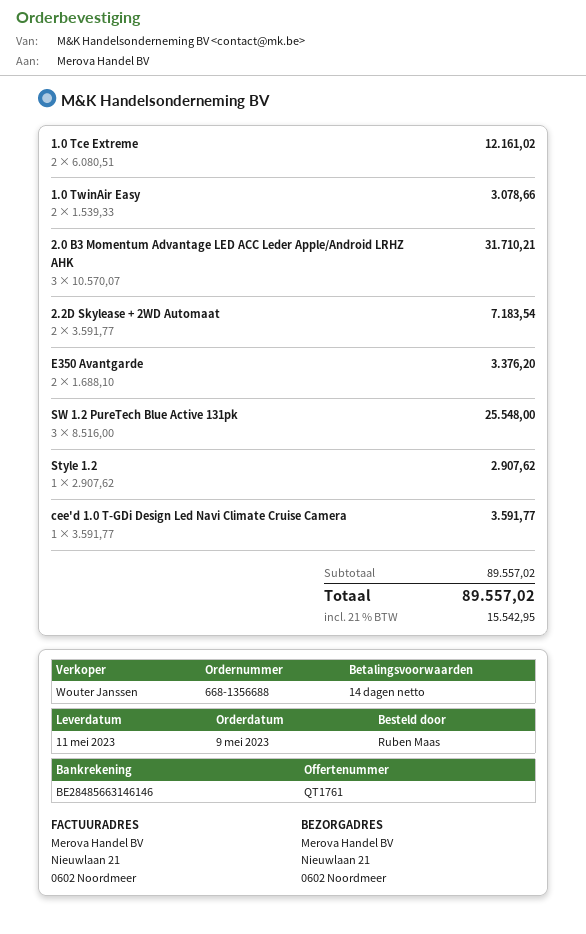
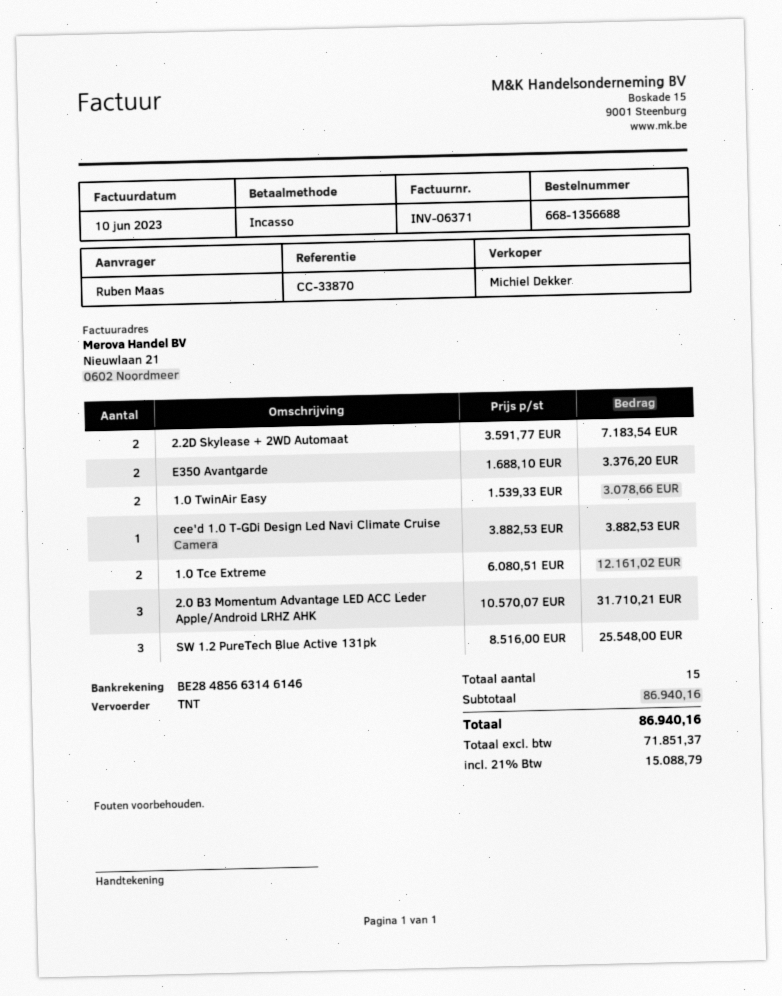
sales rep: Wouter Janssen -> Michiel Dekker
Style 1.2: 1 x 2907.62 = 2907.62 -> none
cee'd 1.0 T-GDi Design Led Navi Climate Cruise Camera: 1 x 3591.77 = 3591.77 -> 1 x 3882.53 = 3882.53
subtotal: 89557.02 -> 86940.16
tax: 21% = 15542.95 -> 21% = 15088.79
total: 89557.02 -> 86940.16

